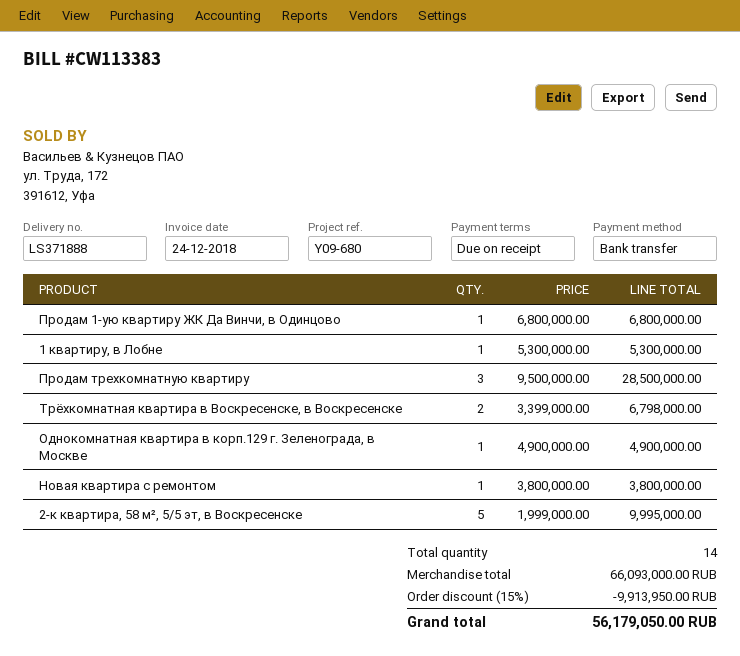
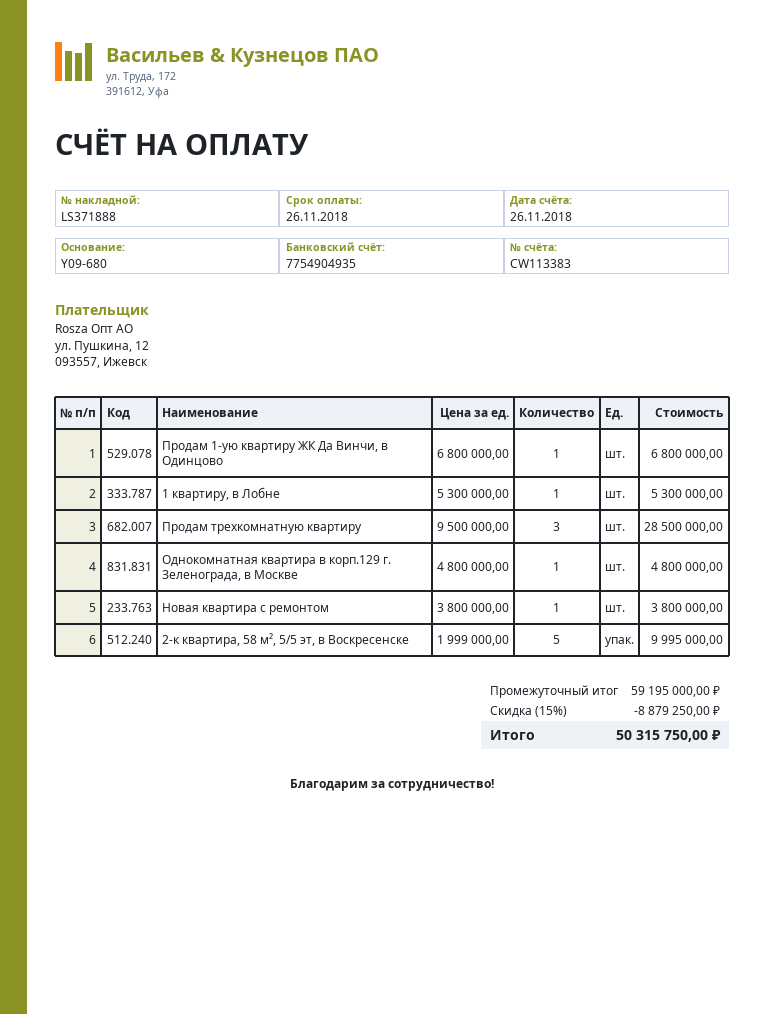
invoice date: 2018-12-24 -> 2018-11-26
Трёхкомнатная квартира в Воскресенске, в Воскресенске: 2 x 3399000.00 = 6798000.00 -> none
Однокомнатная квартира в корп.129 г. Зеленограда, в Москве: 1 x 4900000.00 = 4900000.00 -> 1 x 4800000.00 = 4800000.00
subtotal: 66093000.00 -> 59195000.00
discount: 15% = 9913950.00 -> 15% = 8879250.00
total: 56179050.00 -> 50315750.00

